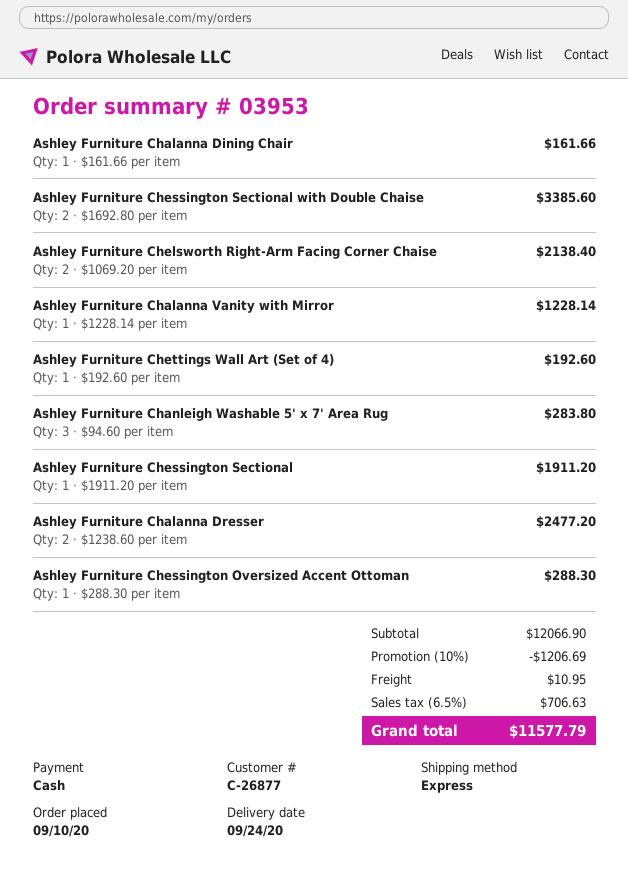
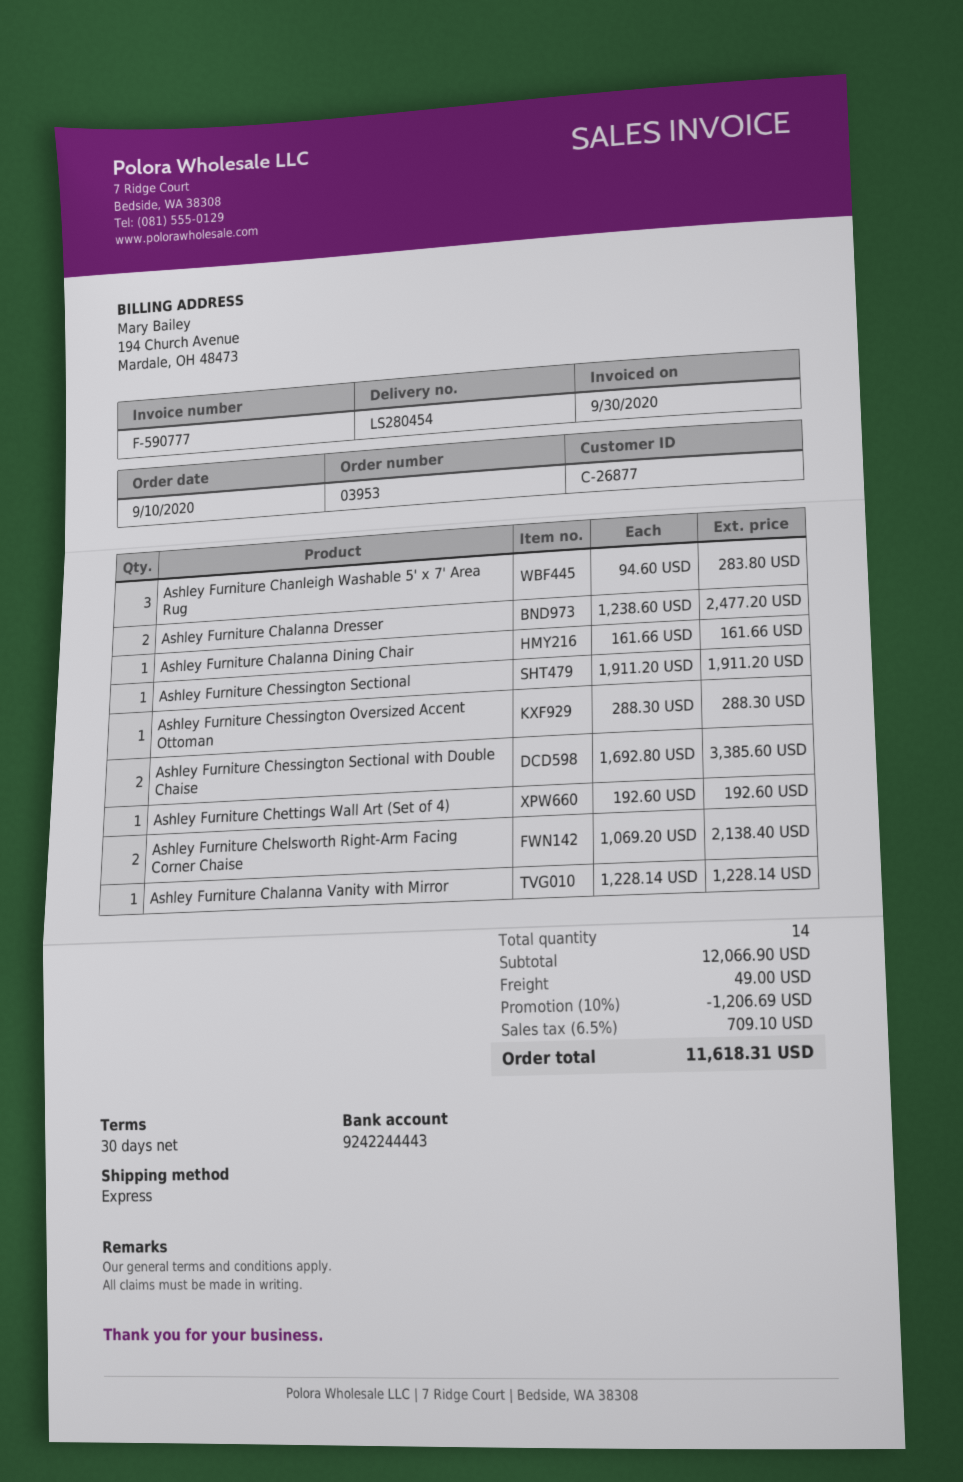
shipping: 10.95 -> 49.00
tax: 6.5% = 706.63 -> 6.5% = 709.10
total: 11577.79 -> 11618.31

